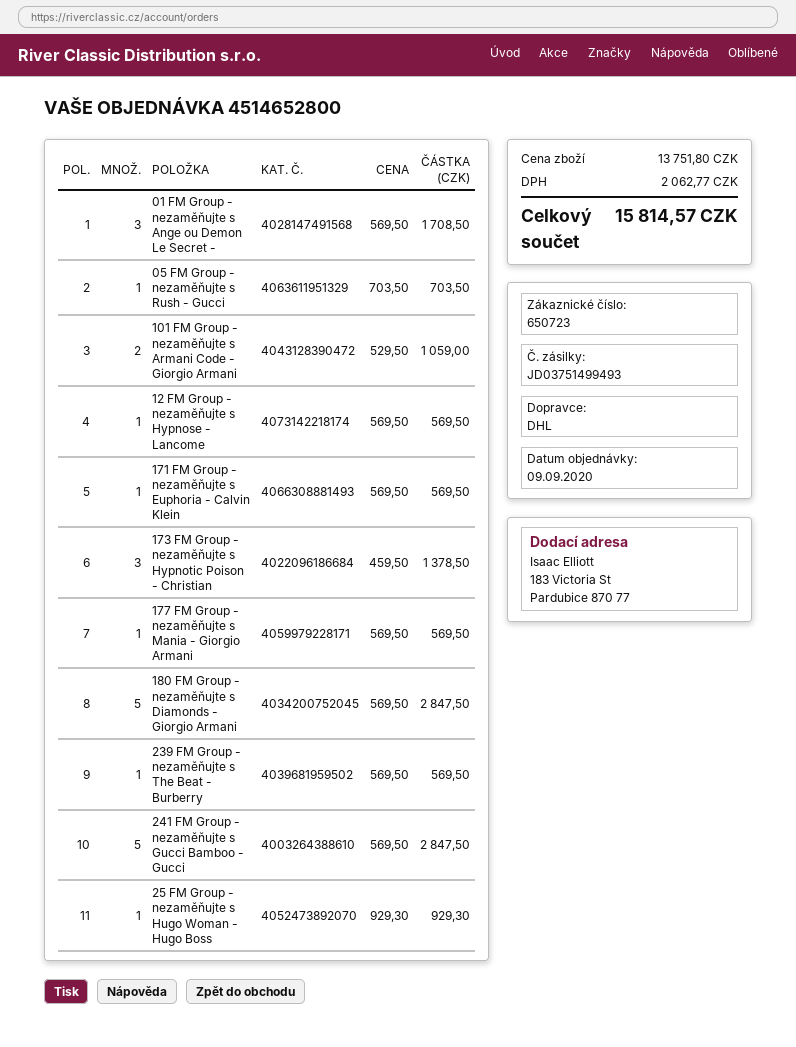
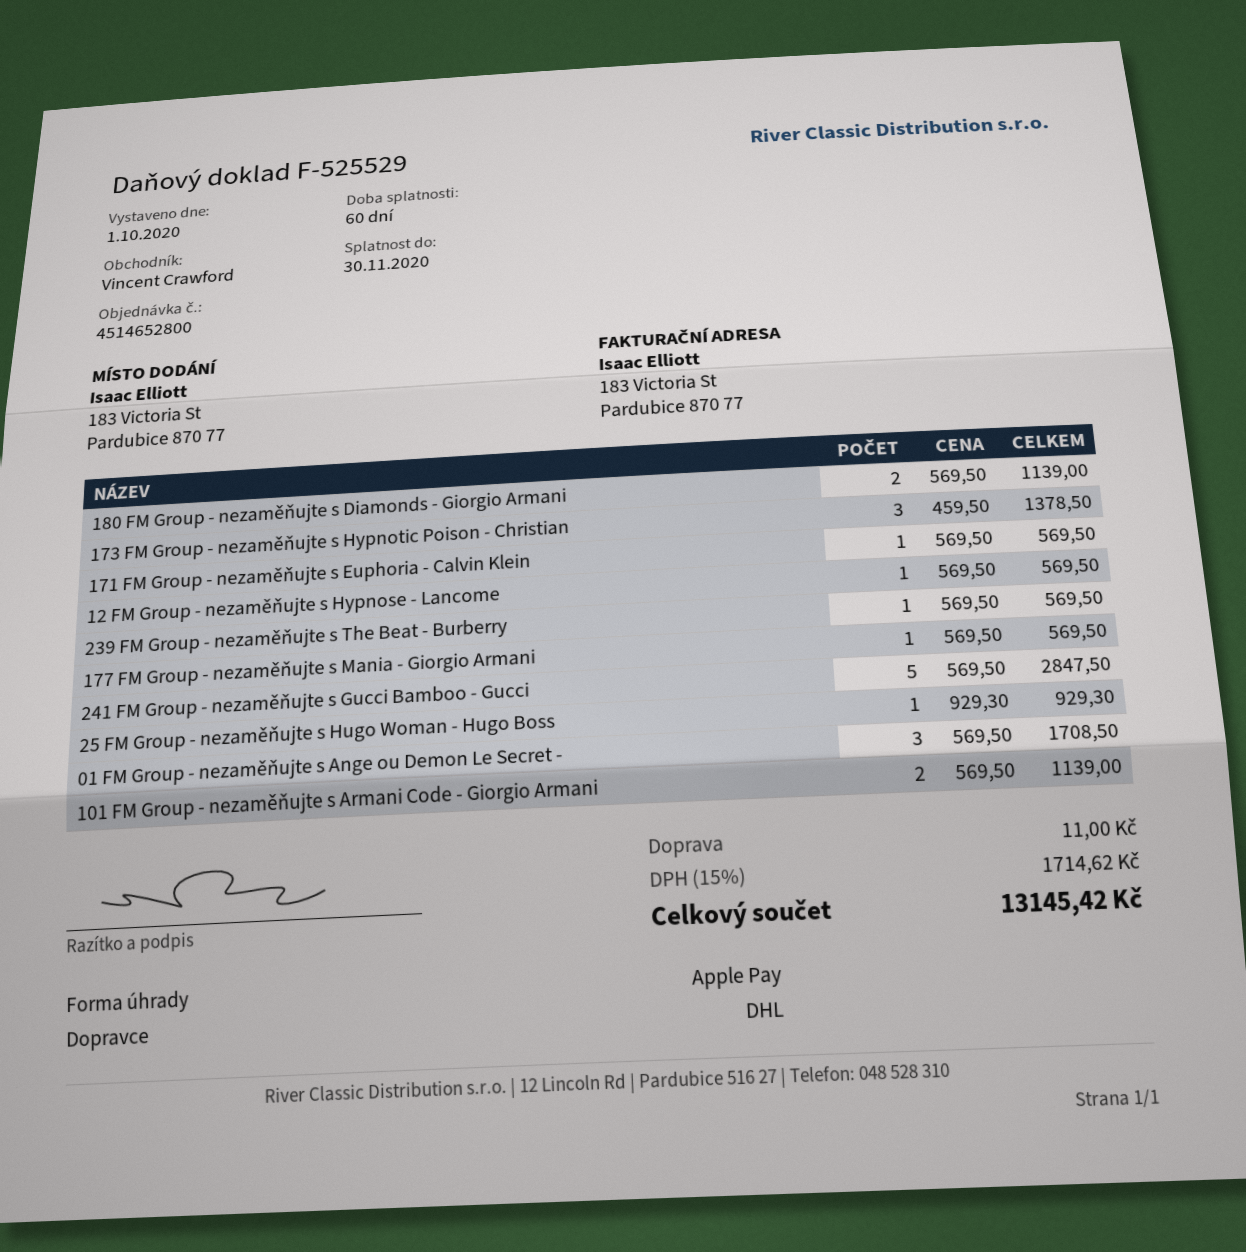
05 FM Group - nezaměňujte s Rush - Gucci: 1 x 703.50 = 703.50 -> none
101 FM Group - nezaměňujte s Armani Code - Giorgio Armani: 2 x 529.50 = 1059.00 -> 2 x 569.50 = 1139.00
180 FM Group - nezaměňujte s Diamonds - Giorgio Armani: 5 x 569.50 = 2847.50 -> 2 x 569.50 = 1139.00
shipping: none -> 11.00
tax: 2062.77 -> 1714.62
total: 15814.57 -> 13145.42

